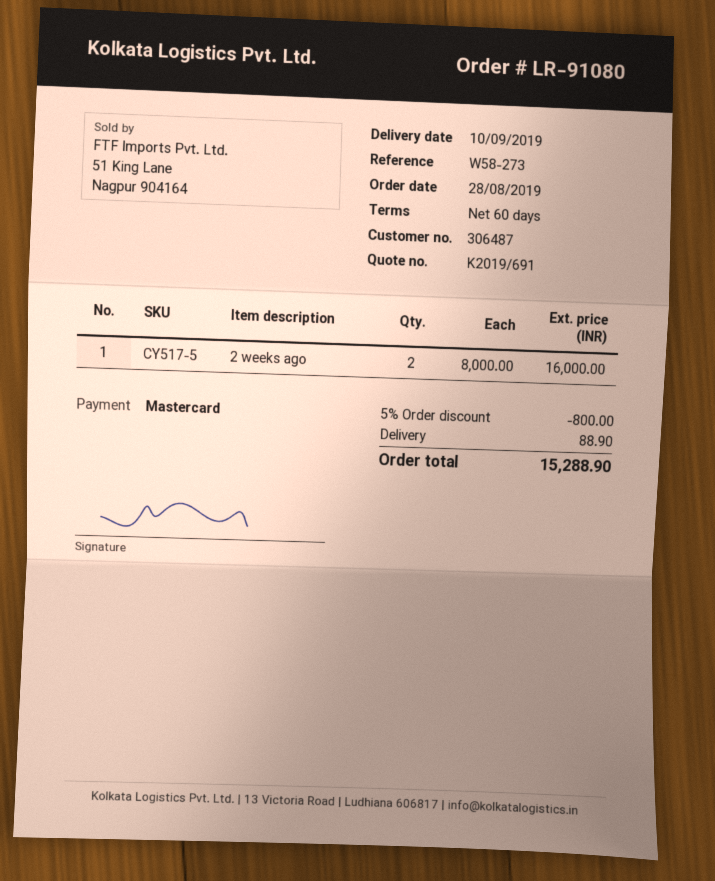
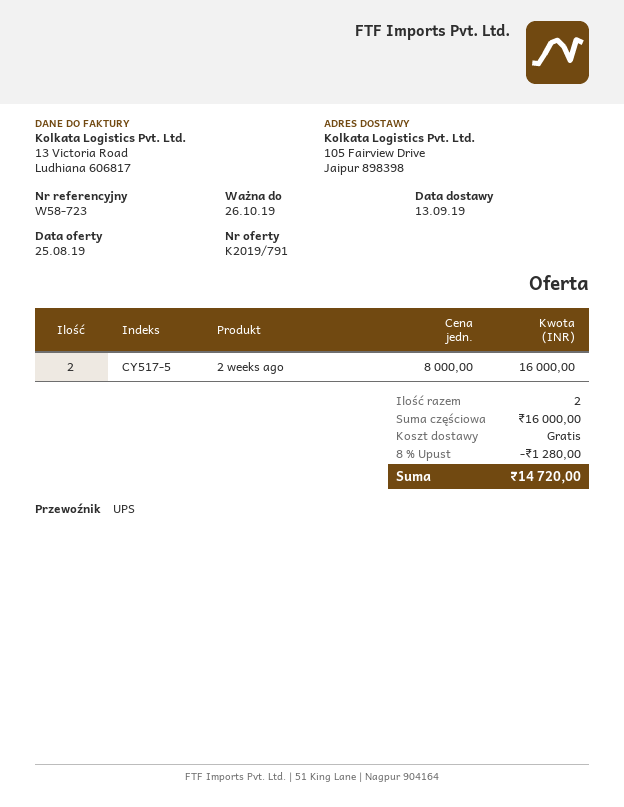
quote number: K2019/691 -> K2019/791
delivery date: 2019-09-10 -> 2019-09-13
reference: W58-273 -> W58-723
discount: 5% = 800.00 -> 8% = 1280.00
shipping: 88.90 -> 0.00
total: 15288.90 -> 14720.00

